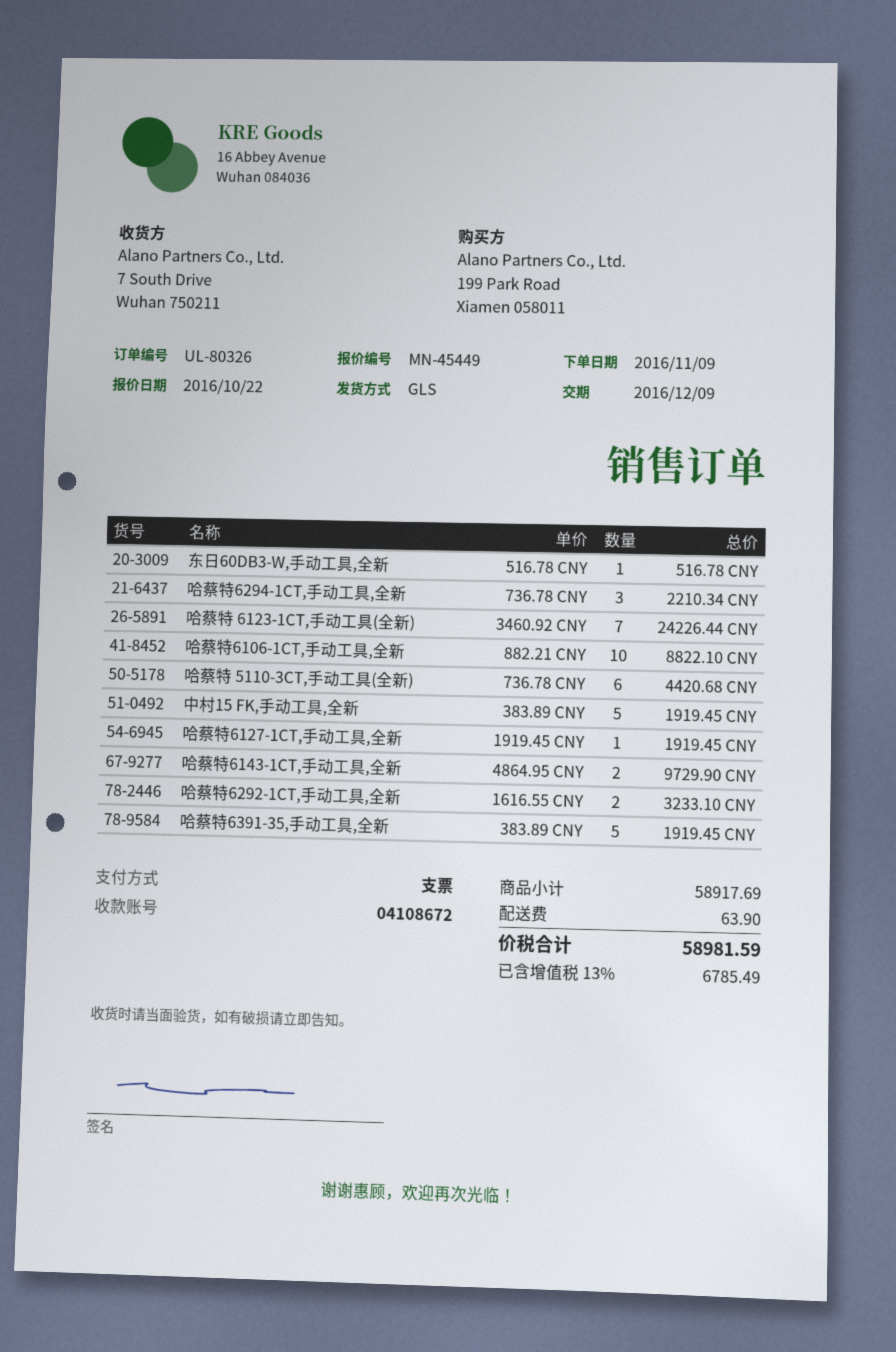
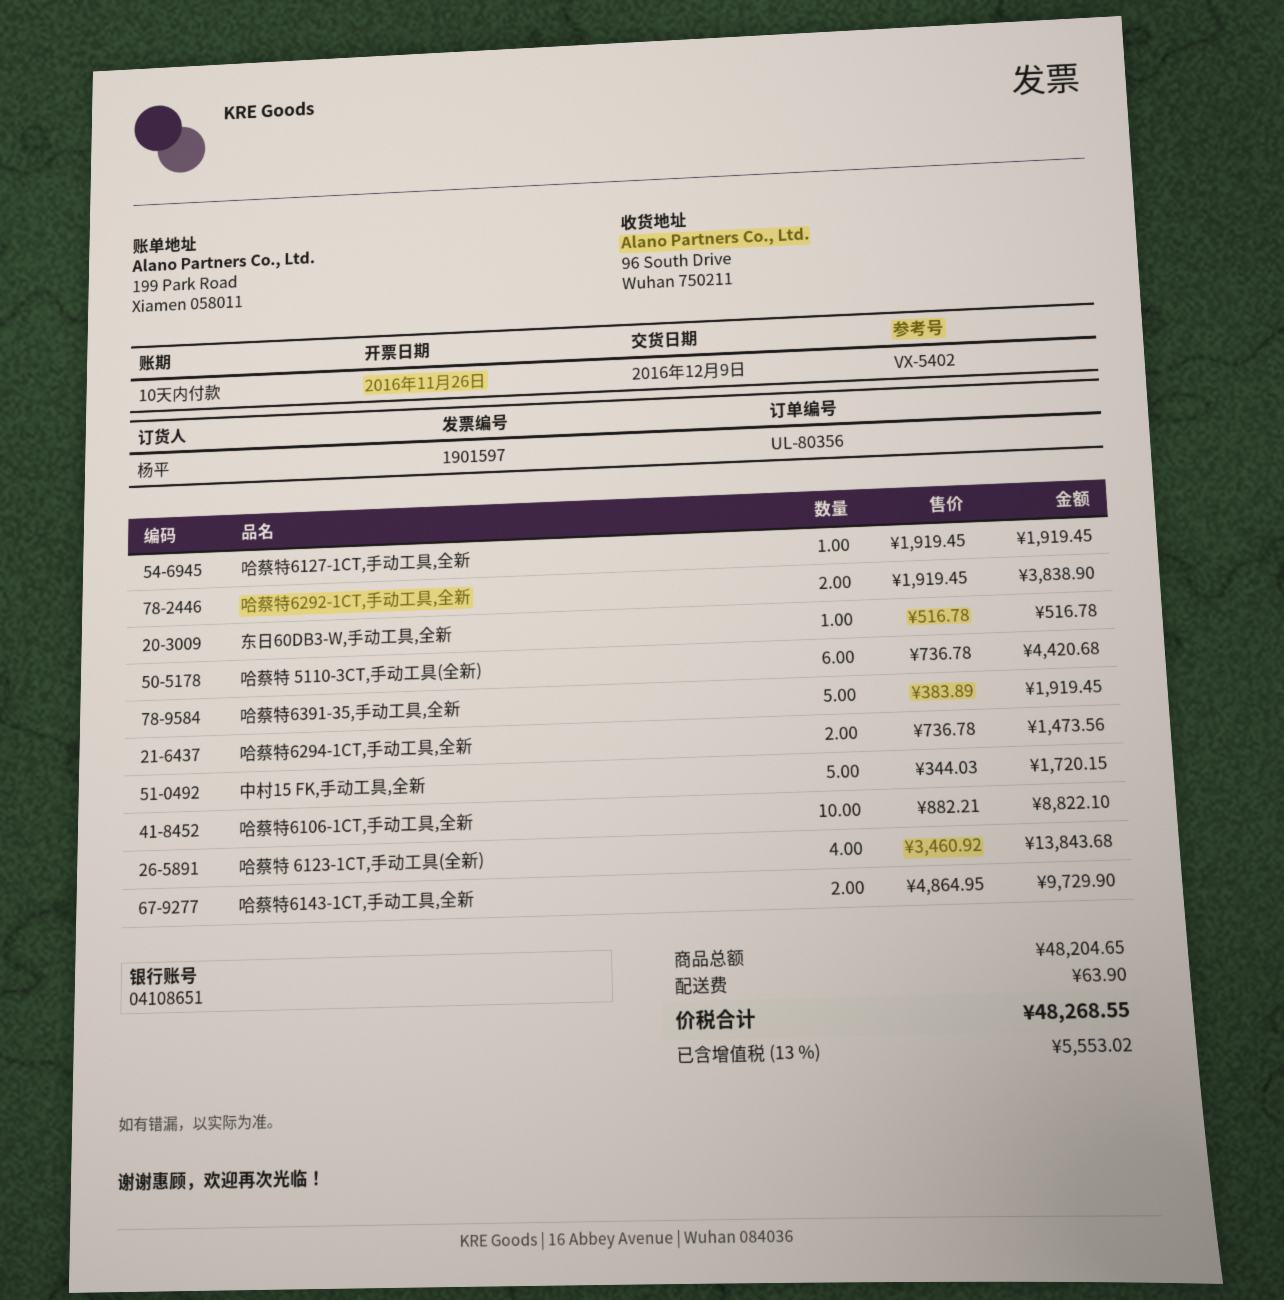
order number: UL-80326 -> UL-80356
bank account: 04108672 -> 04108651
ship to: 7 South Drive, Wuhan 750211 -> 96 South Drive, Wuhan 750211
哈蔡特6294-1CT,手动工具,全新: 3 x 736.78 = 2210.34 -> 2 x 736.78 = 1473.56
哈蔡特 6123-1CT,手动工具(全新): 7 x 3460.92 = 24226.44 -> 4 x 3460.92 = 13843.68
中村15 FK,手动工具,全新: 5 x 383.89 = 1919.45 -> 5 x 344.03 = 1720.15
哈蔡特6292-1CT,手动工具,全新: 2 x 1616.55 = 3233.10 -> 2 x 1919.45 = 3838.90
subtotal: 58917.69 -> 48204.65
tax: 13% = 6785.49 -> 13% = 5553.02
total: 58981.59 -> 48268.55

